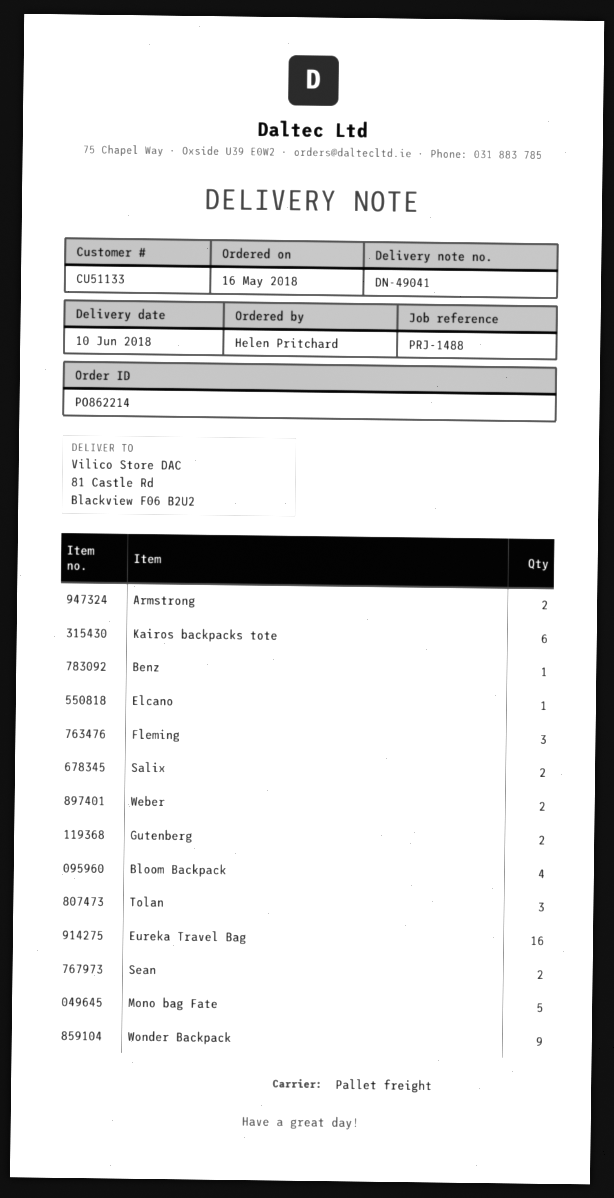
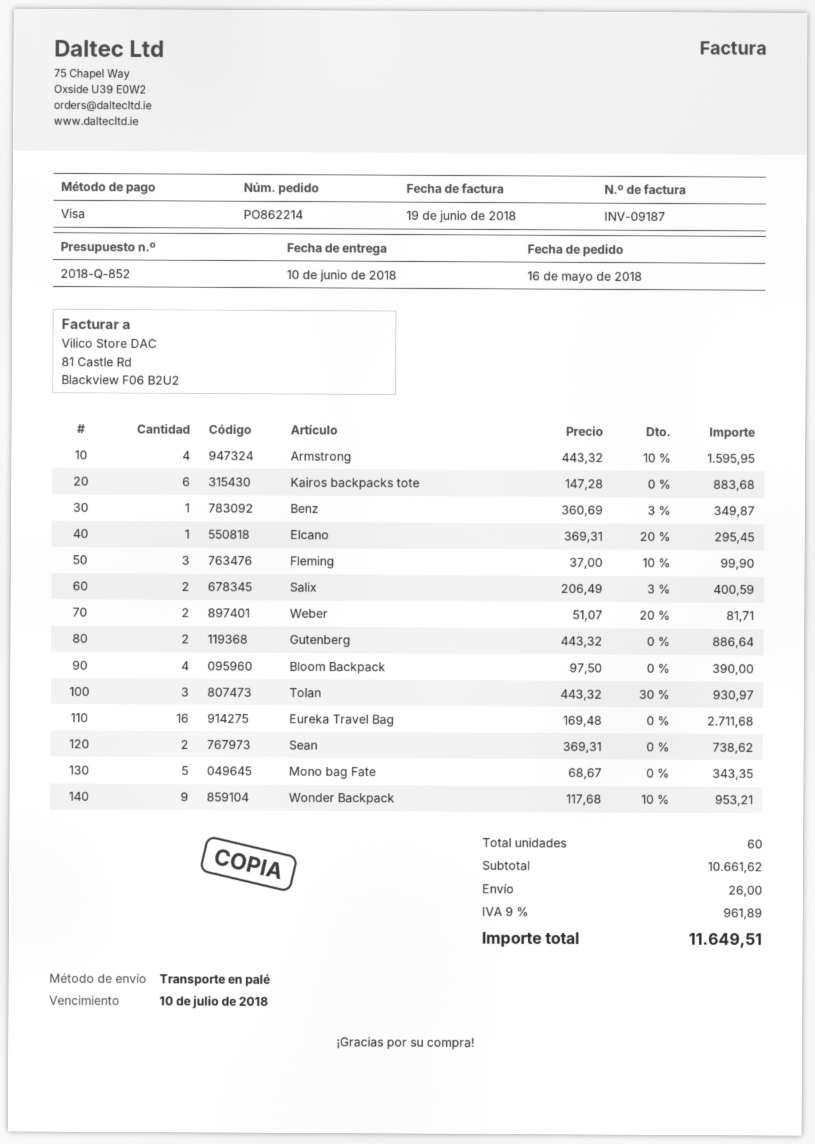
Armstrong: 2 -> 4

